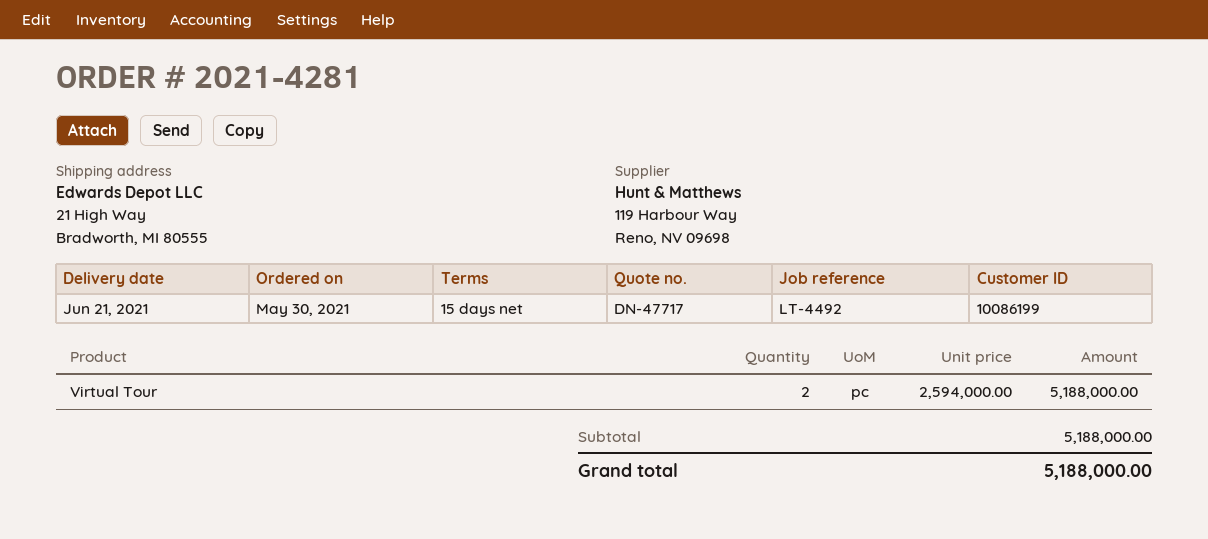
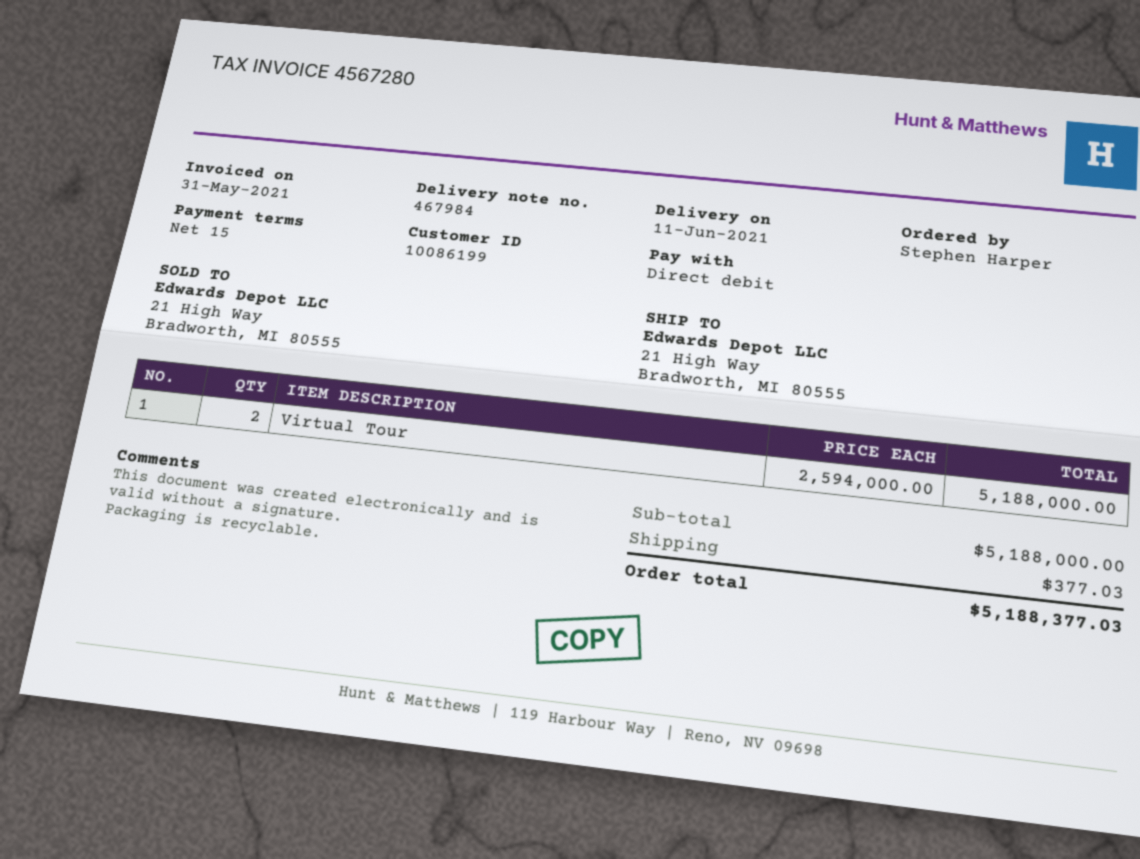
delivery date: 2021-06-21 -> 2021-06-11
shipping: none -> 377.03
total: 5188000.00 -> 5188377.03

